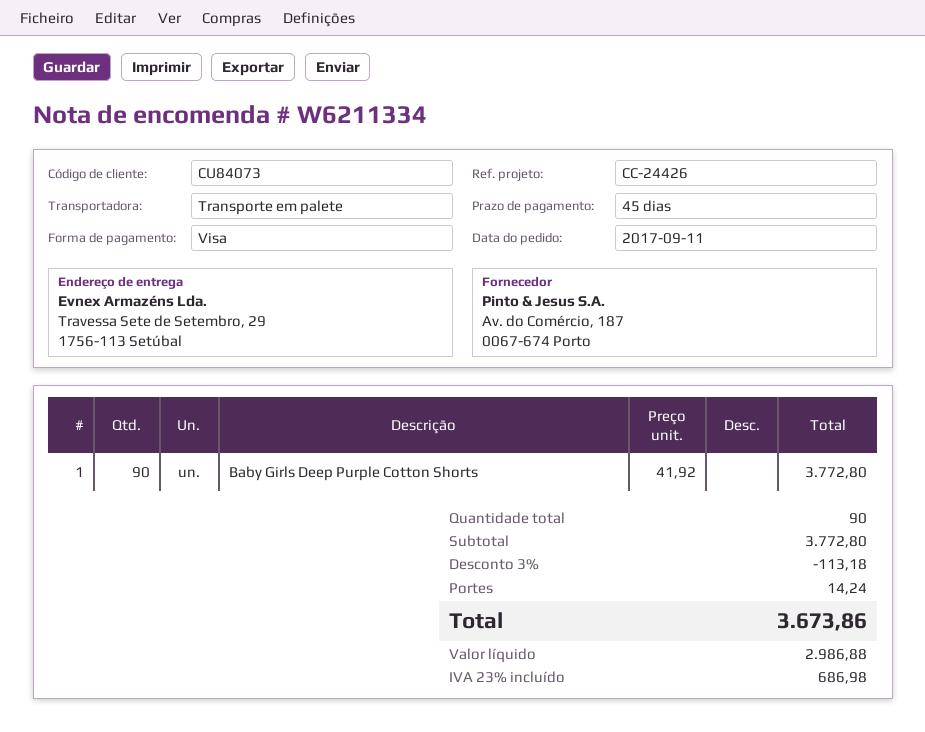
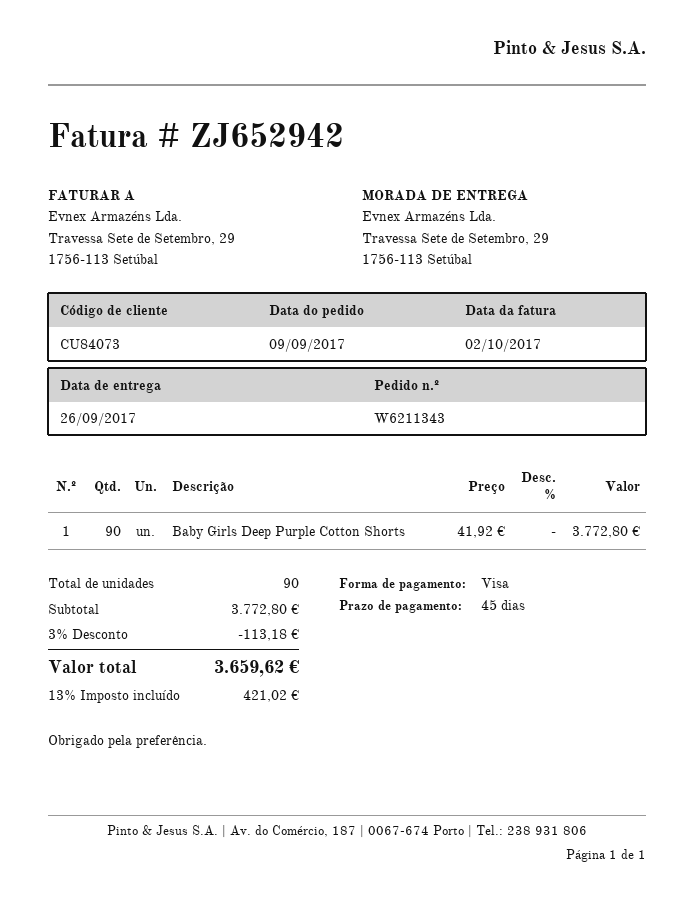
order number: W6211334 -> W6211343
order date: 2017-09-11 -> 2017-09-09
shipping: 14.24 -> none
tax: 23% = 686.98 -> 13% = 421.02
total: 3673.86 -> 3659.62

